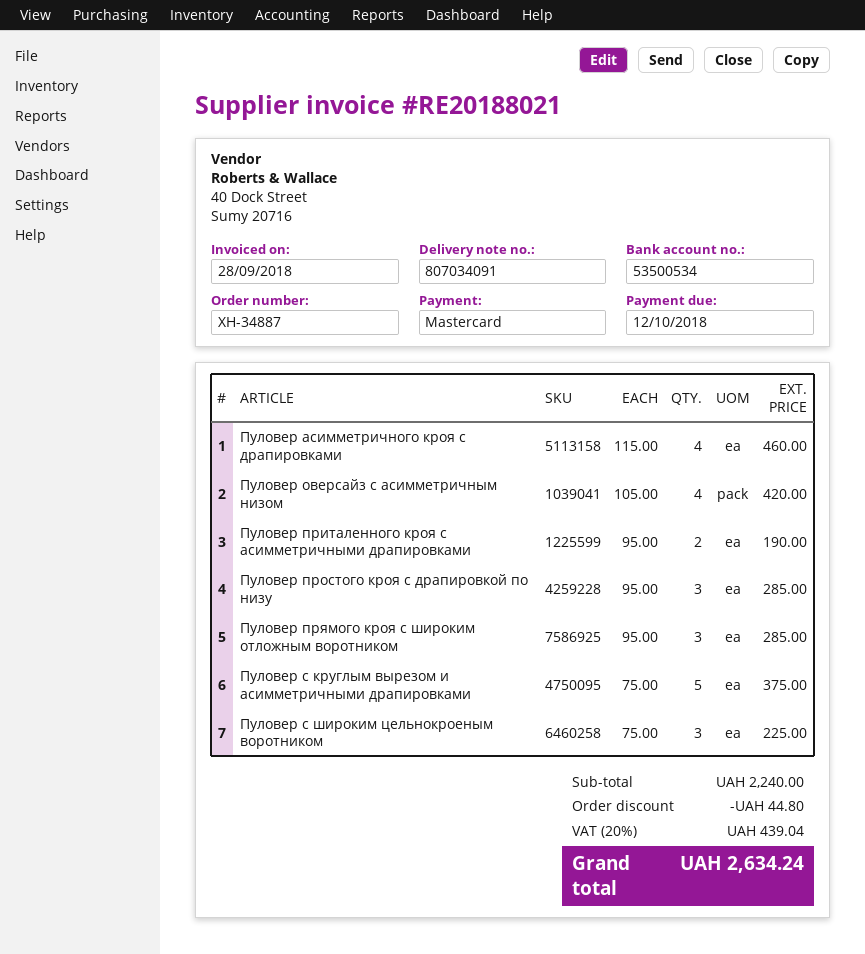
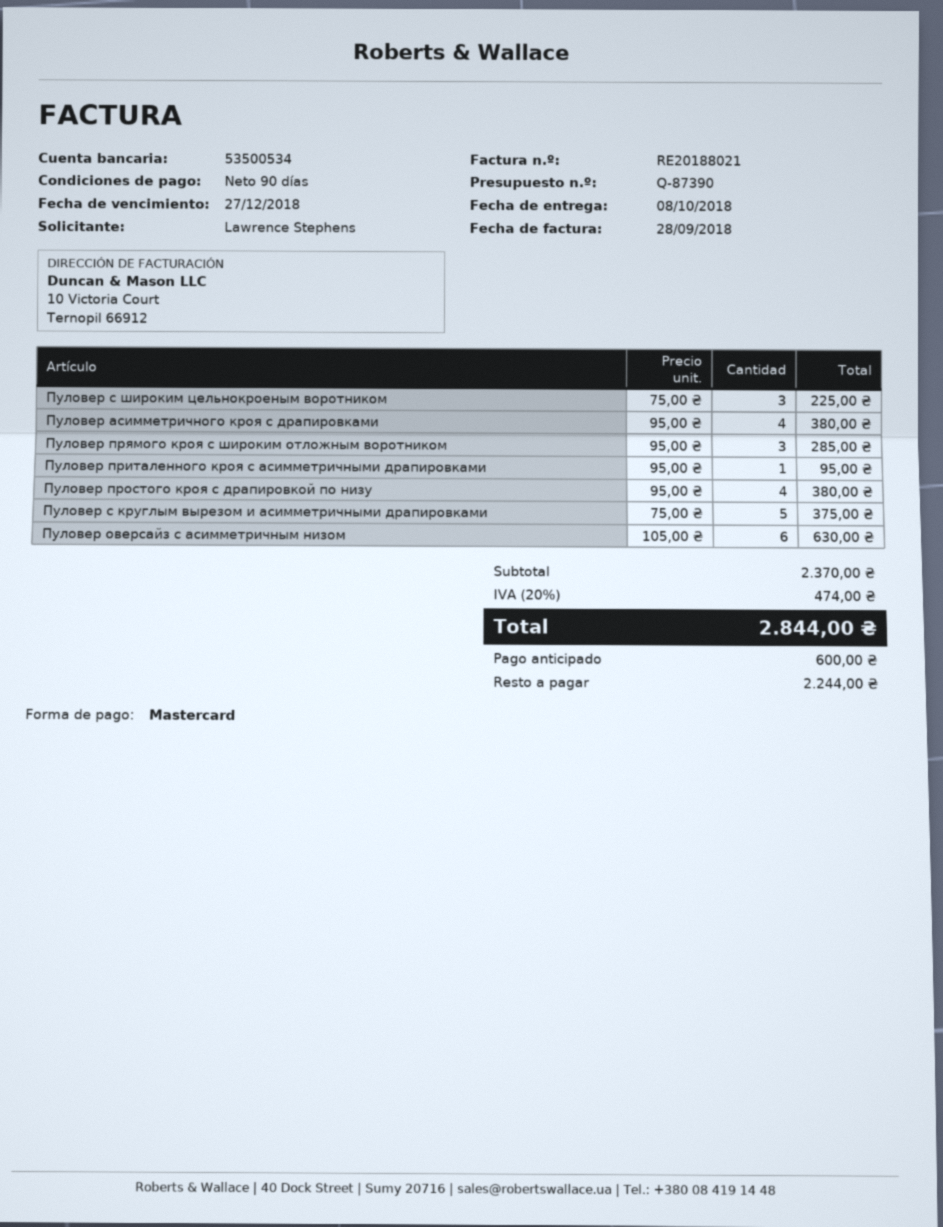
due date: 2018-10-12 -> 2018-12-27
Пуловер асимметричного кроя с драпировками: 4 x 115.00 = 460.00 -> 4 x 95.00 = 380.00
Пуловер оверсайз с асимметричным низом: 4 x 105.00 = 420.00 -> 6 x 105.00 = 630.00
Пуловер приталенного кроя с асимметричными драпировками: 2 x 95.00 = 190.00 -> 1 x 95.00 = 95.00
Пуловер простого кроя с драпировкой по низу: 3 x 95.00 = 285.00 -> 4 x 95.00 = 380.00
subtotal: 2240.00 -> 2370.00
discount: 44.80 -> none
tax: 20% = 439.04 -> 20% = 474.00
total: 2634.24 -> 2844.00

